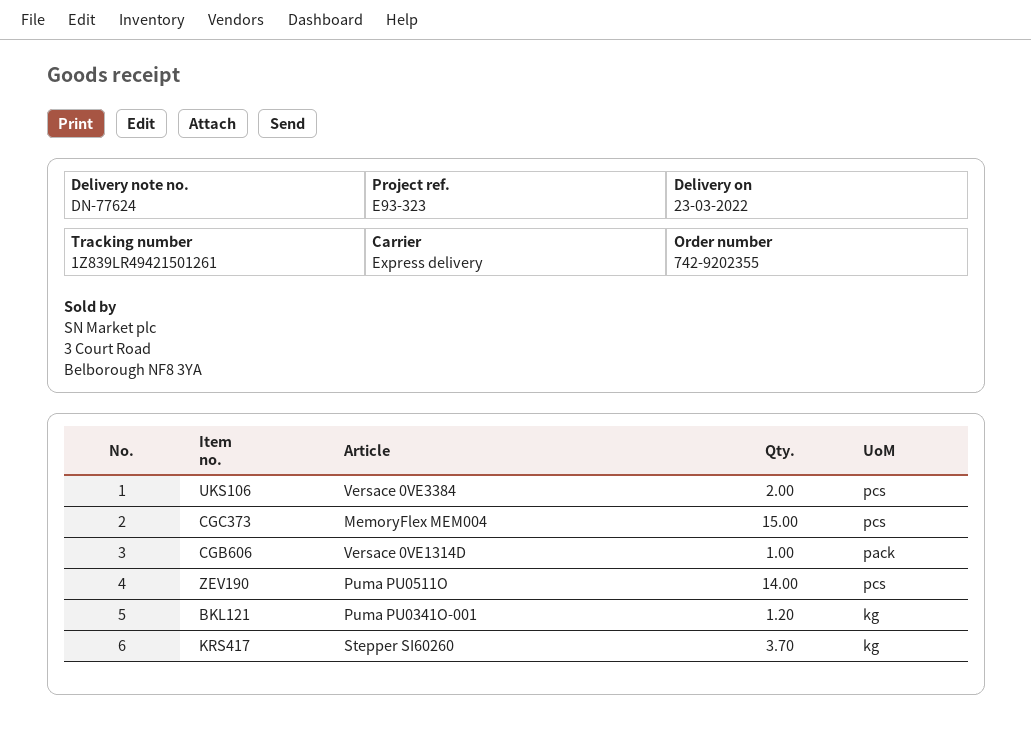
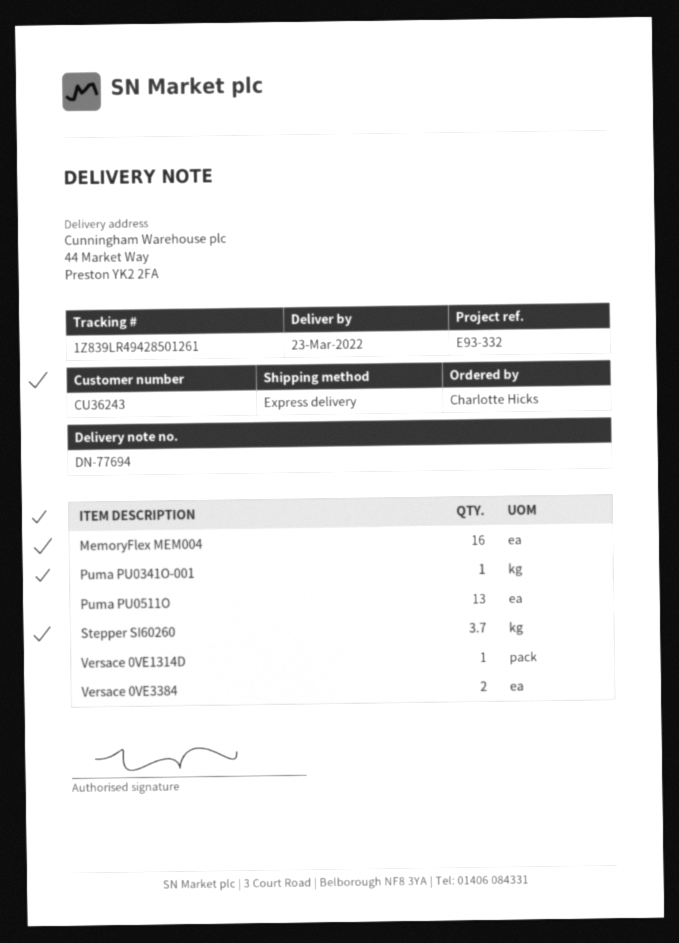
delivery note number: DN-77624 -> DN-77694
reference: E93-323 -> E93-332
tracking number: 1Z839LR49421501261 -> 1Z839LR49428501261
MemoryFlex MEM004: 15 -> 16
Puma PU0511O: 14 -> 13
Puma PU0341O-001: 1.2 -> 1

